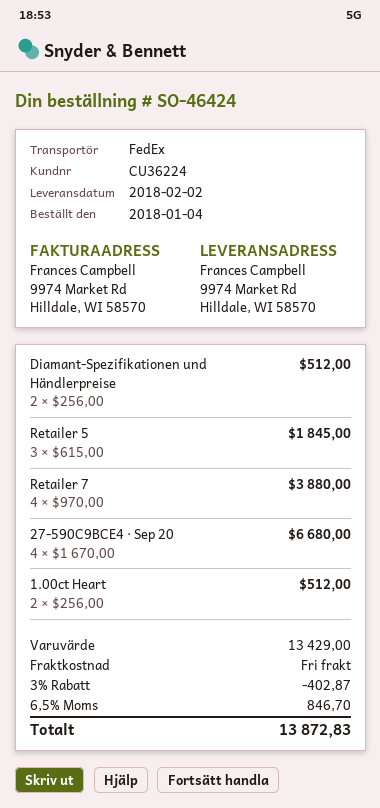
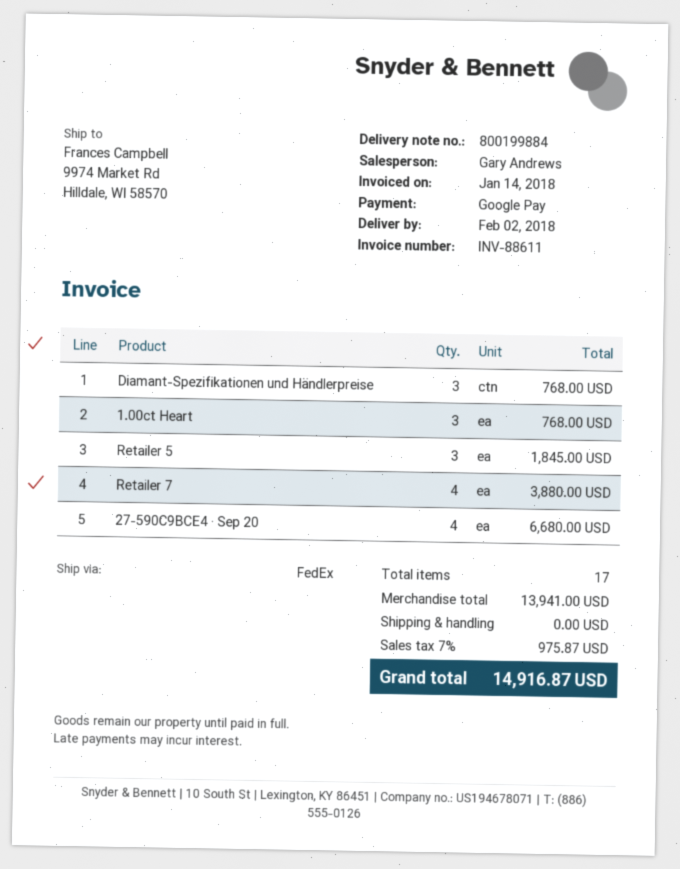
Diamant-Spezifikationen und Händlerpreise: 2 for 512.00 -> 3 for 768.00
1.00ct Heart: 2 for 512.00 -> 3 for 768.00
subtotal: 13429.00 -> 13941.00
discount: 3% = 402.87 -> none
tax: 6.5% = 846.70 -> 7% = 975.87
total: 13872.83 -> 14916.87

